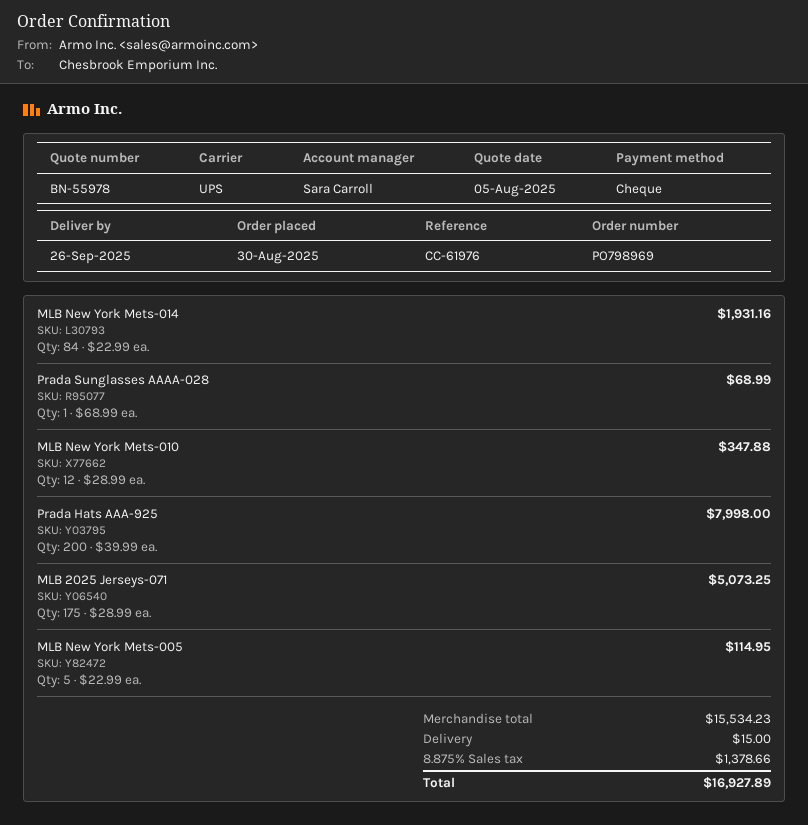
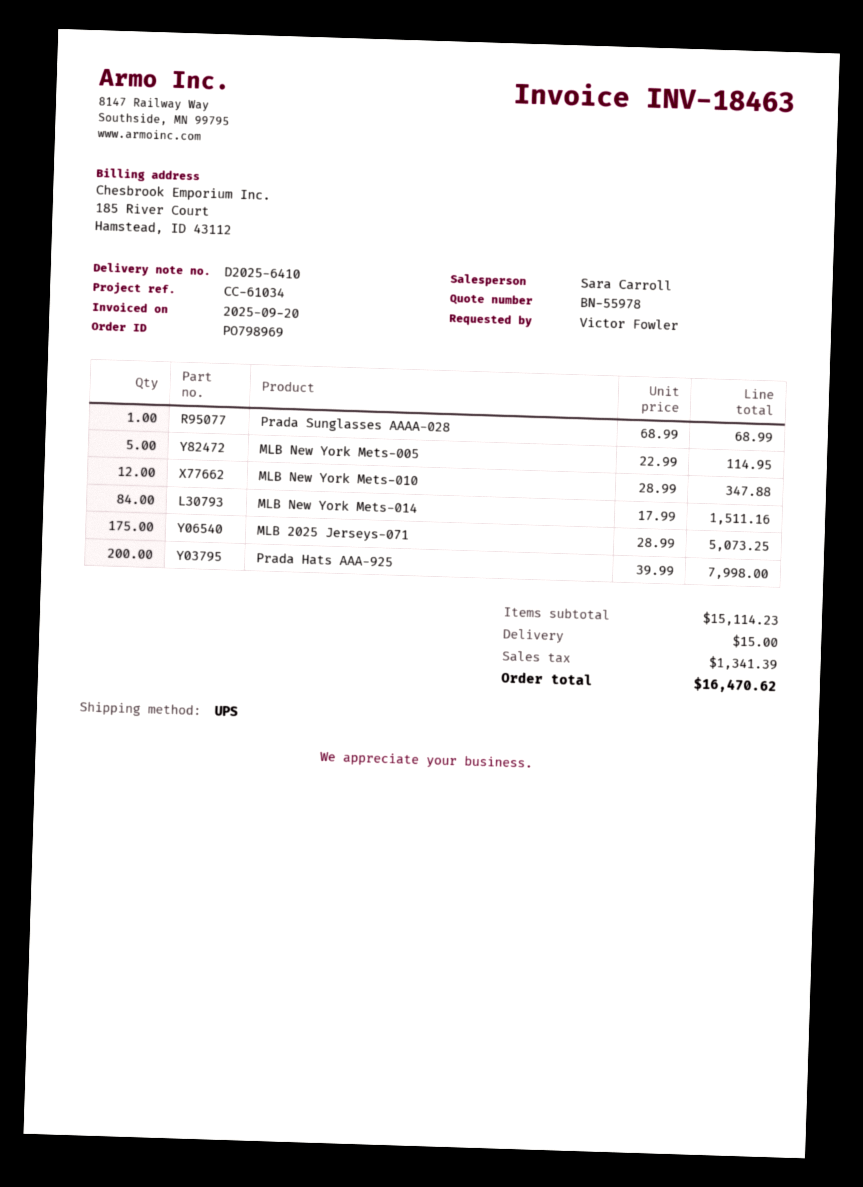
reference: CC-61976 -> CC-61034
MLB New York Mets-014: 84 x 22.99 = 1931.16 -> 84 x 17.99 = 1511.16
subtotal: 15534.23 -> 15114.23
tax: 1378.66 -> 1341.39
total: 16927.89 -> 16470.62

